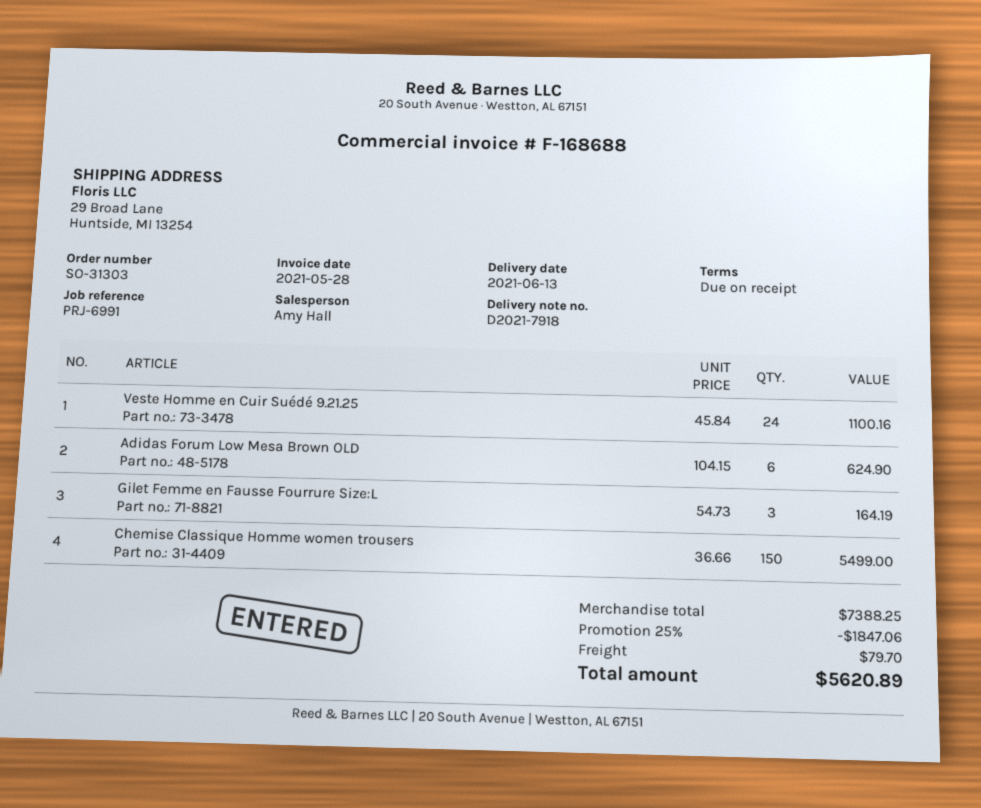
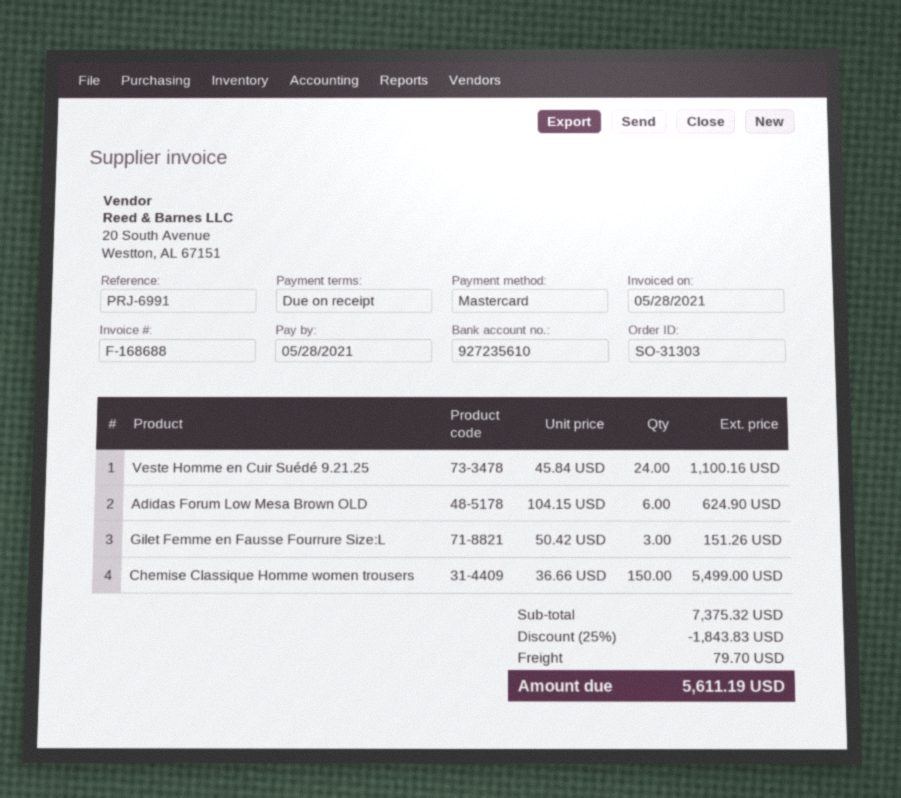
Gilet Femme en Fausse Fourrure Size:L: 3 x 54.73 = 164.19 -> 3 x 50.42 = 151.26
subtotal: 7388.25 -> 7375.32
discount: 25% = 1847.06 -> 25% = 1843.83
total: 5620.89 -> 5611.19

